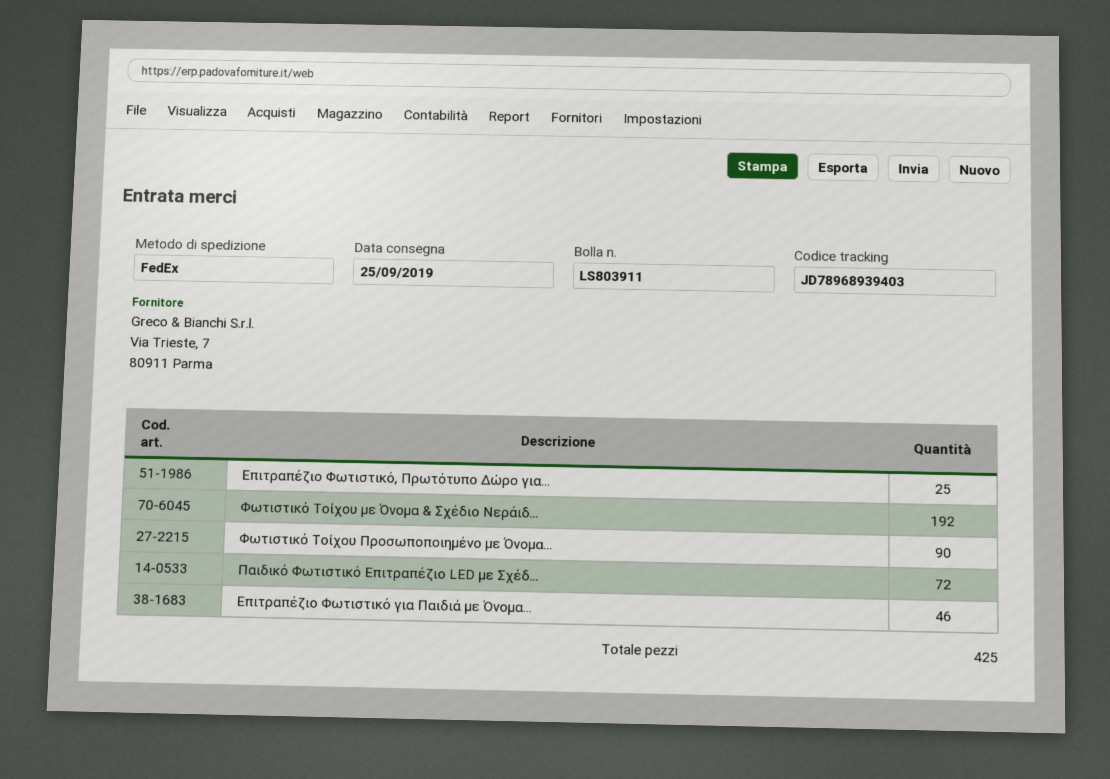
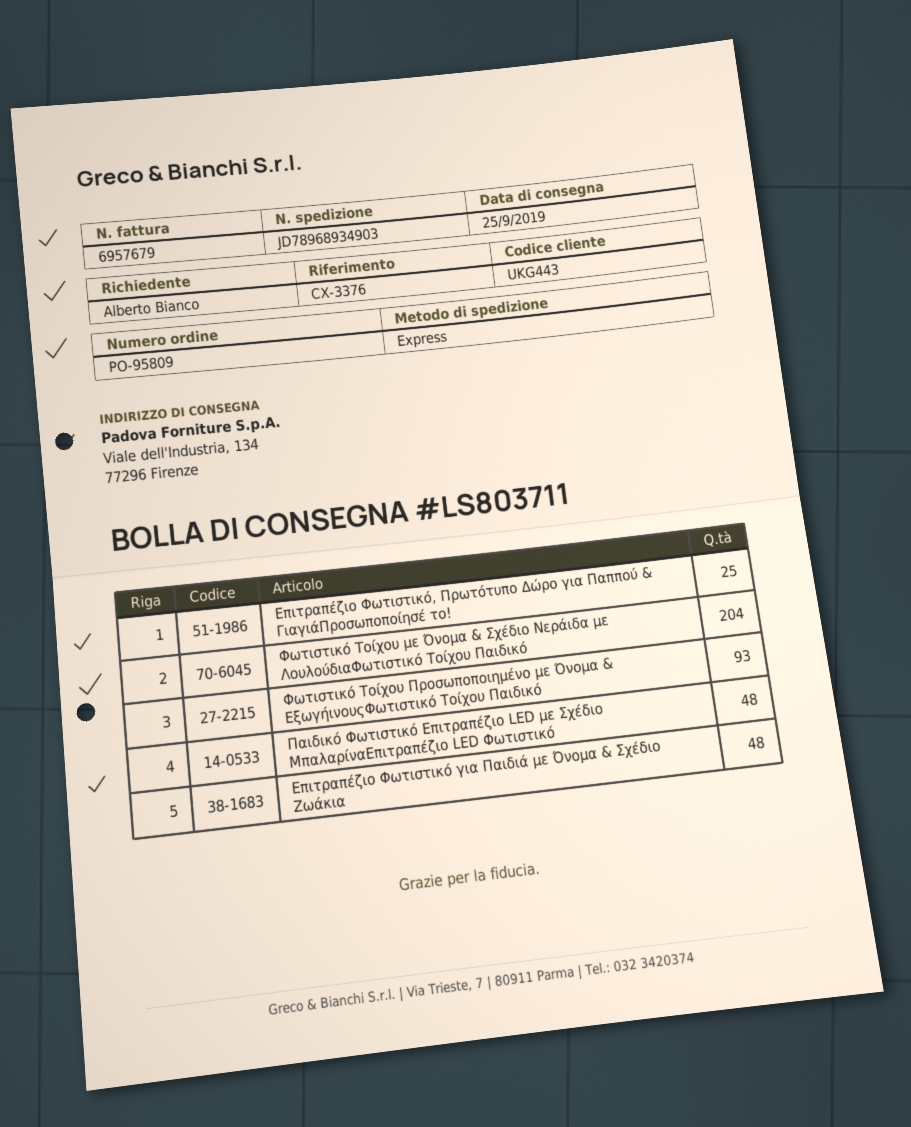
delivery note number: LS803911 -> LS803711
shipping method: FedEx -> express
tracking number: JD78968939403 -> JD78968934903
Φωτιστικό Τοίχου με Όνομα & Σχέδιο Νεράιδ...: 192 -> 204
Φωτιστικό Τοίχου Προσωποποιημένο με Όνομα...: 90 -> 93
Παιδικό Φωτιστικό Επιτραπέζιο LED με Σχέδ...: 72 -> 48
Επιτραπέζιο Φωτιστικό για Παιδιά με Όνομα...: 46 -> 48

